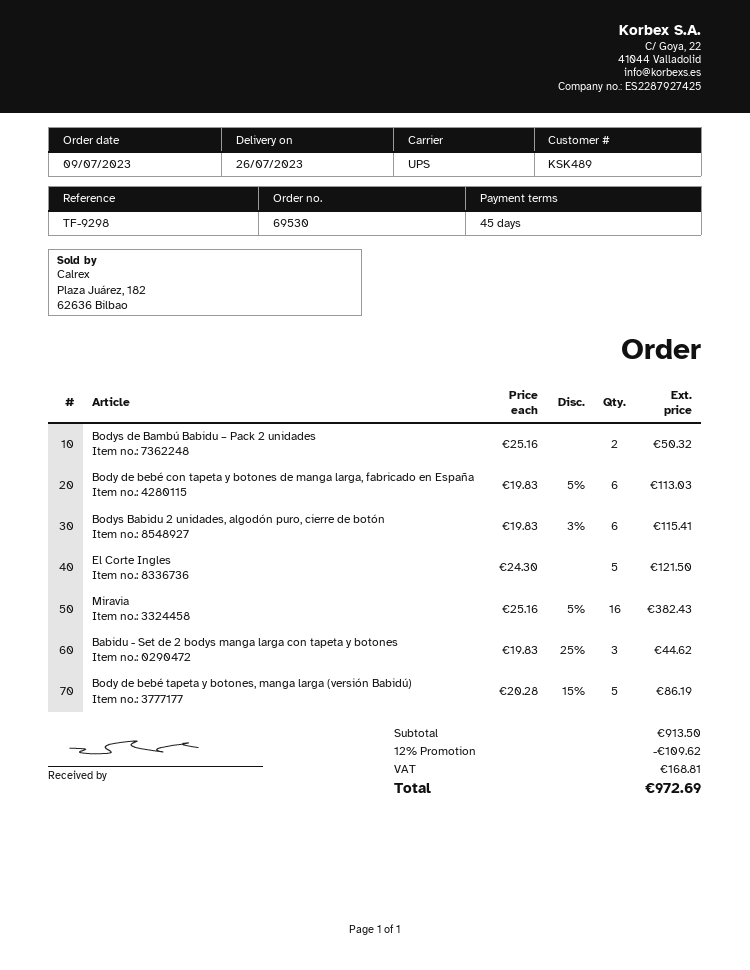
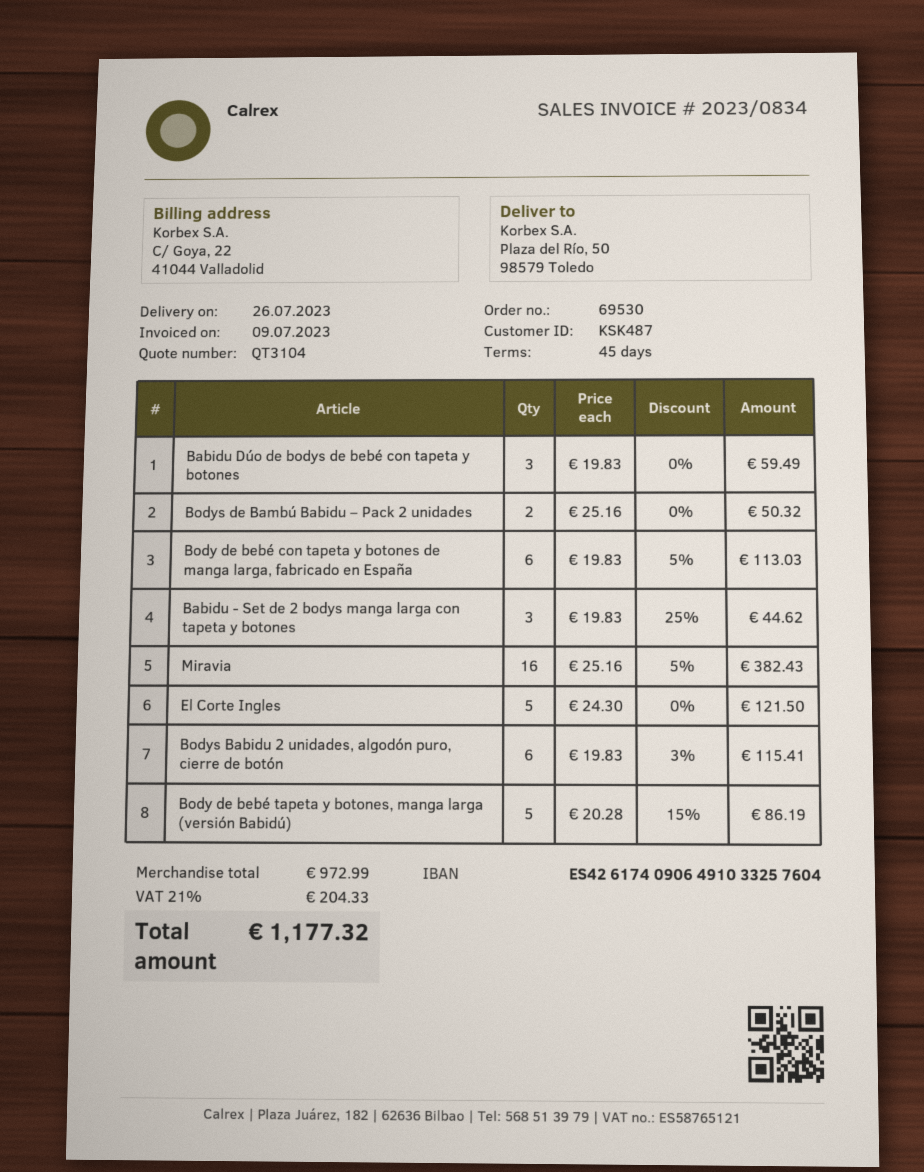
customer number: KSK489 -> KSK487
Babidu Dúo de bodys de bebé con tapeta y botones: none -> 3 x 19.83 = 59.49
subtotal: 913.50 -> 972.99
discount: 12% = 109.62 -> none
tax: 168.81 -> 204.33
total: 972.69 -> 1177.32

